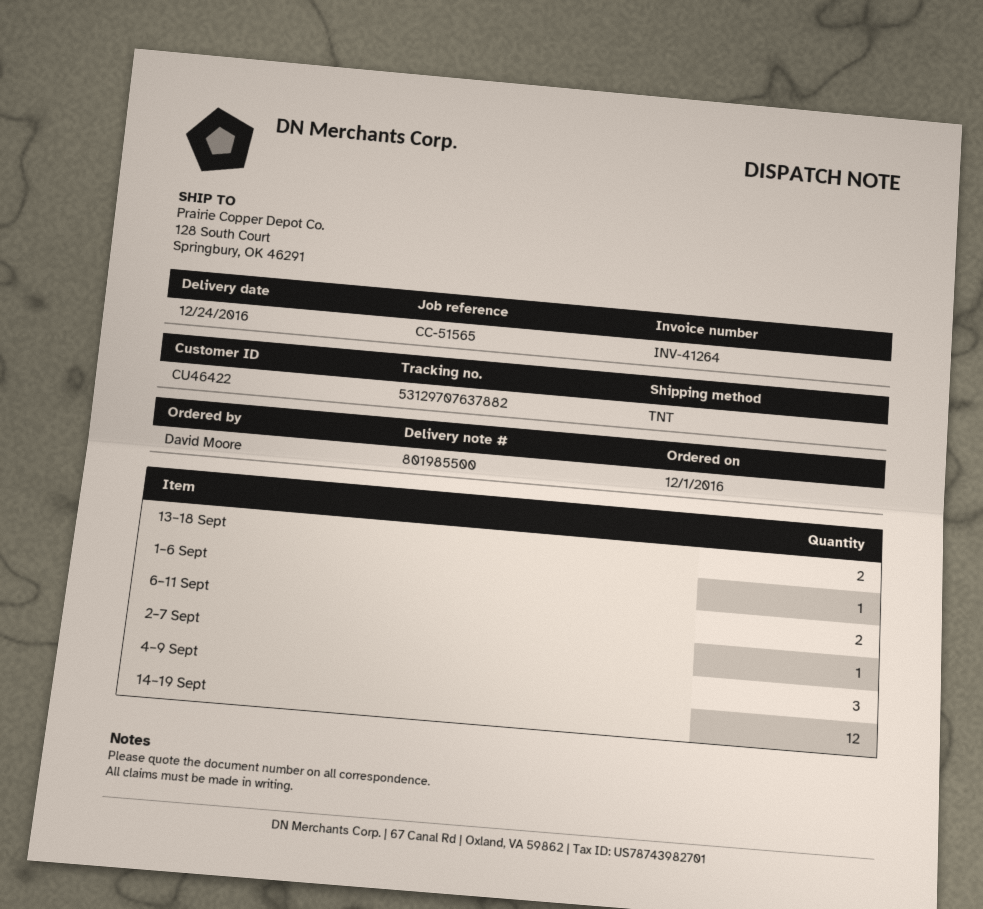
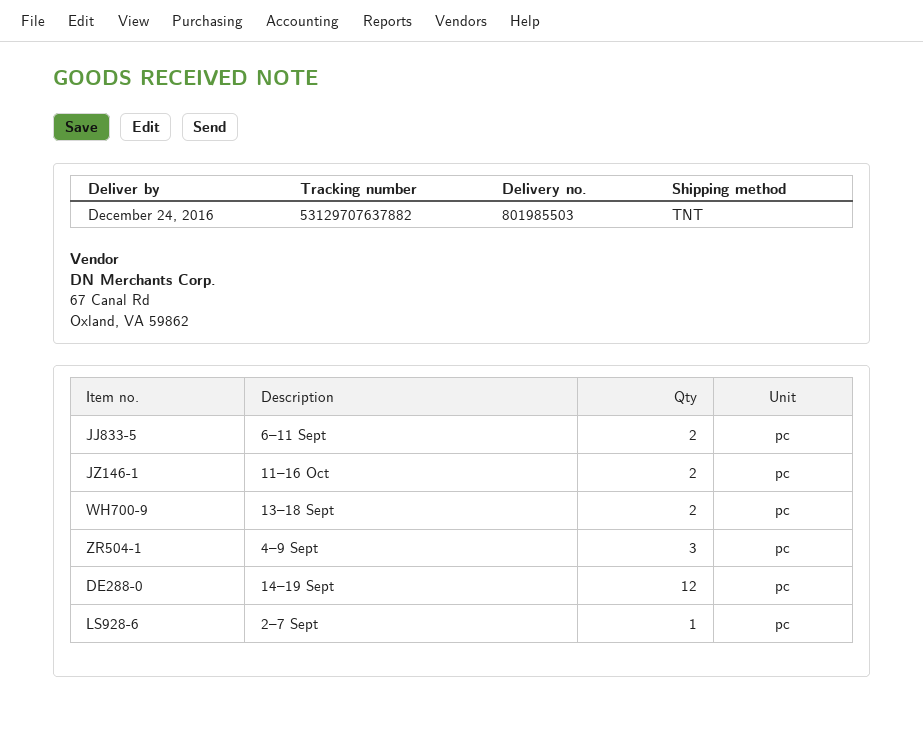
delivery note number: 801985500 -> 801985503
1–6 Sept: 1 -> none
11–16 Oct: none -> 2

